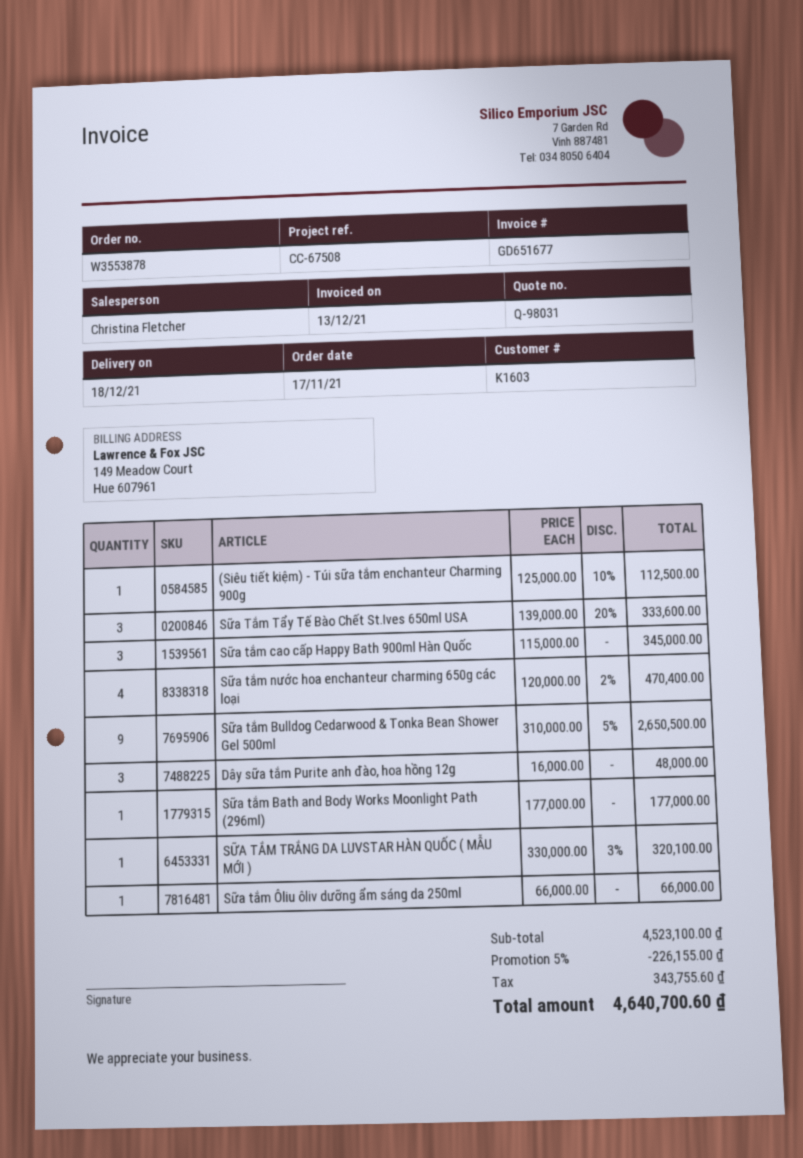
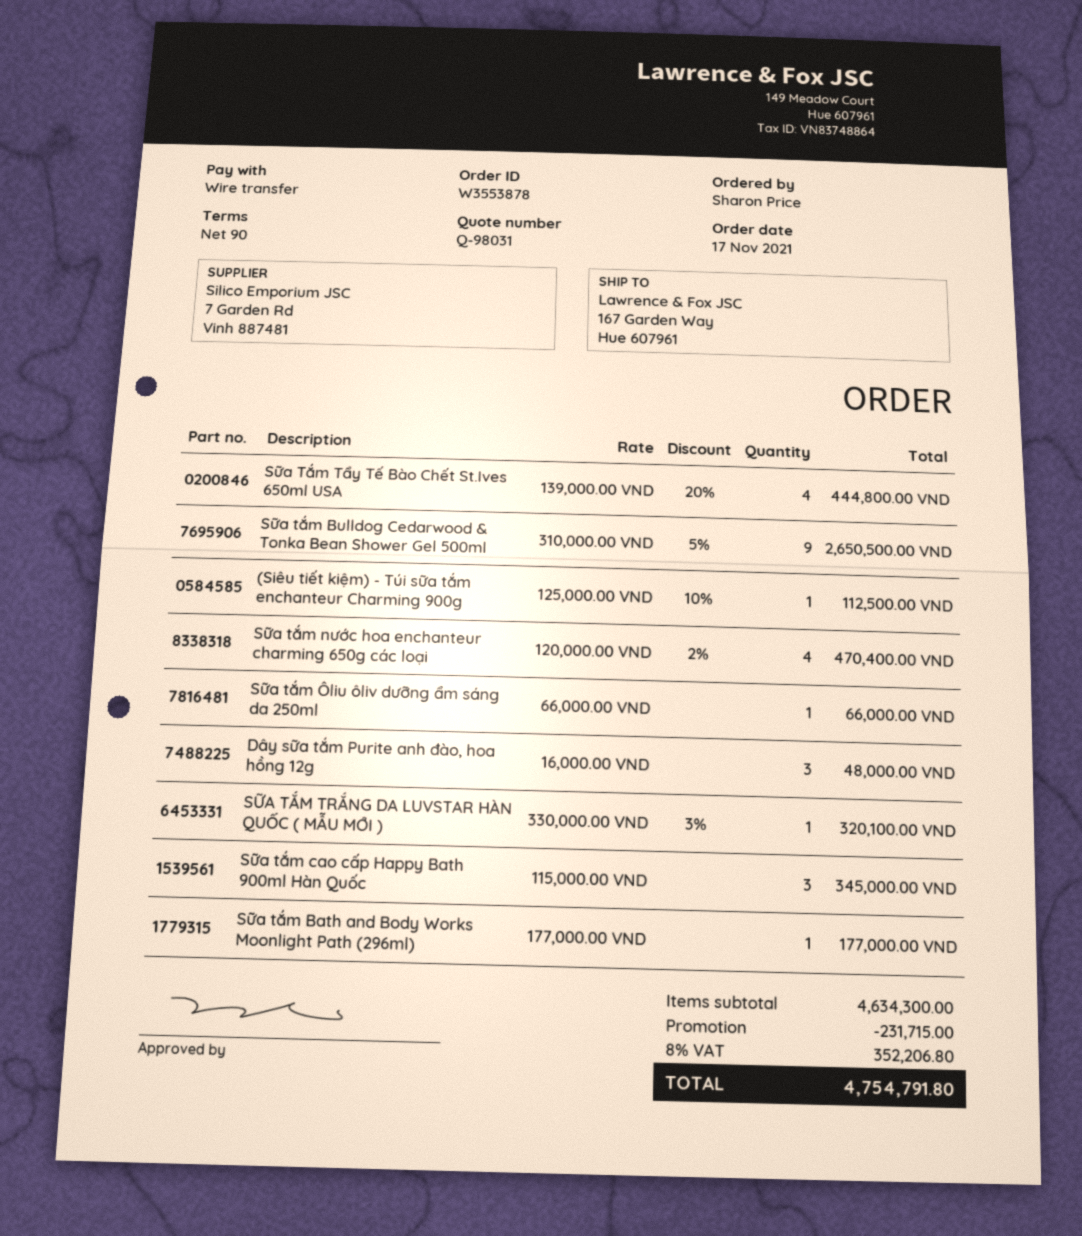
Sữa Tắm Tẩy Tế Bào Chết St.Ives 650ml USA: 3 x 139000.00 - 20% = 333600.00 -> 4 x 139000.00 - 20% = 444800.00
subtotal: 4523100.00 -> 4634300.00
discount: 226155.00 -> 231715.00
tax: 343755.60 -> 352206.80
total: 4640700.60 -> 4754791.80

